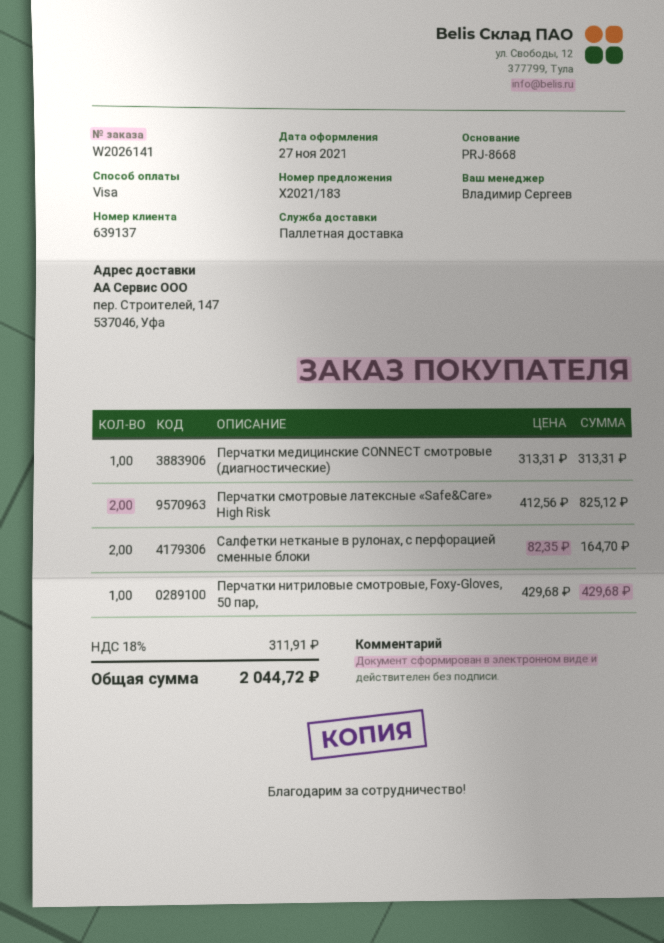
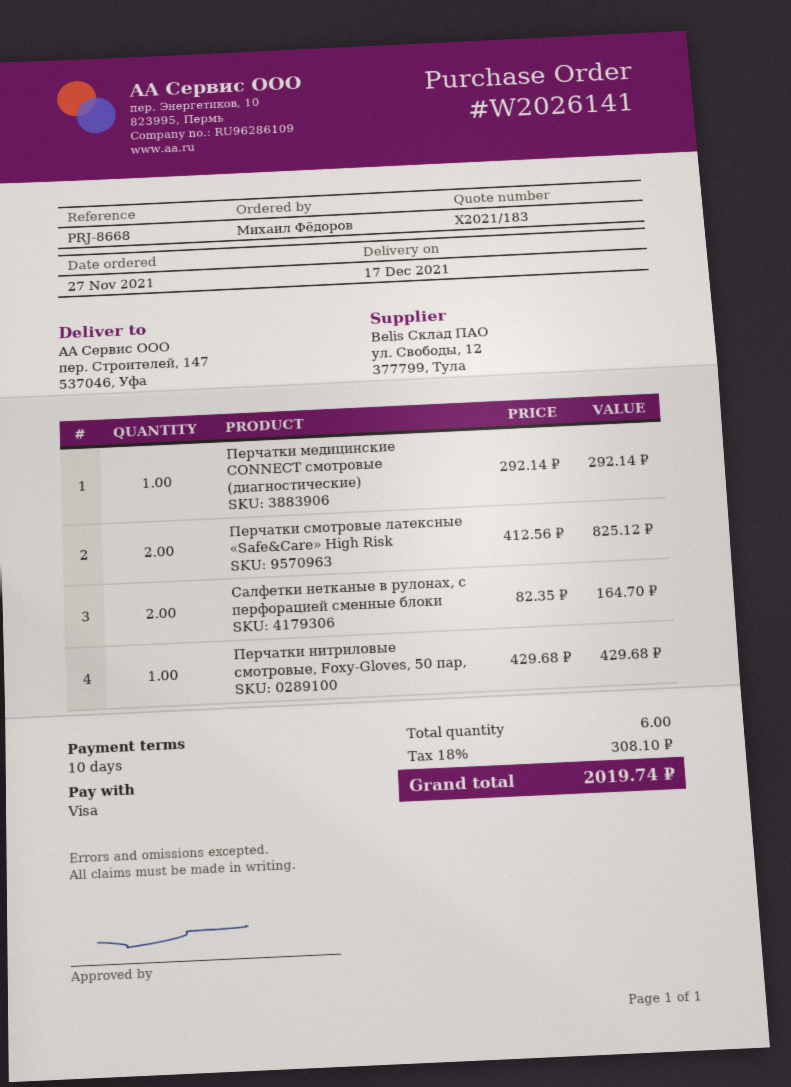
Перчатки медицинские CONNECT смотровые (диагностические): 1 x 313.31 = 313.31 -> 1 x 292.14 = 292.14
tax: 18% = 311.91 -> 18% = 308.10
total: 2044.72 -> 2019.74

